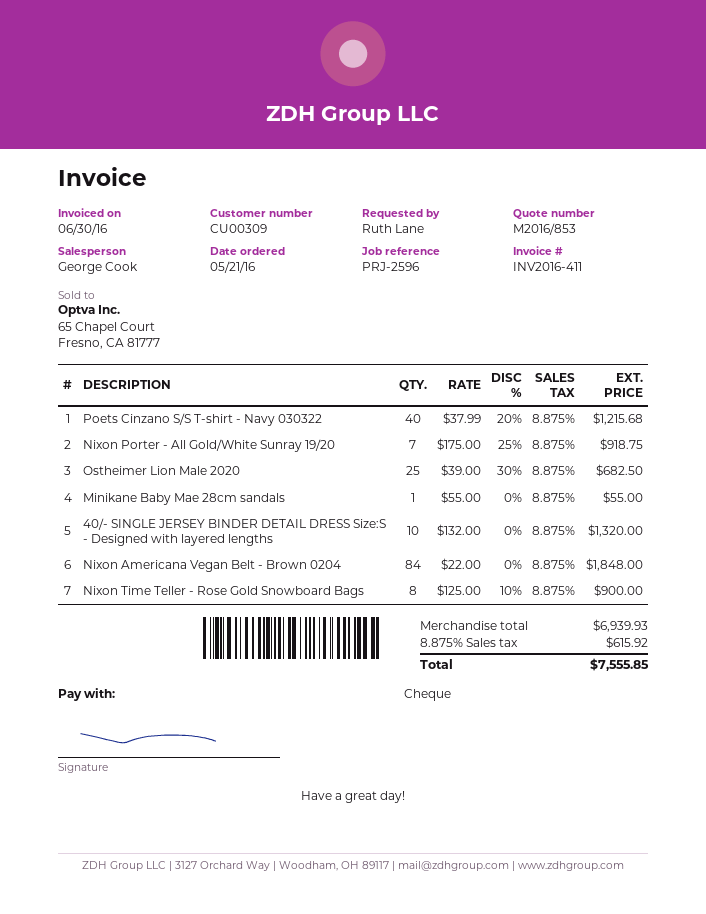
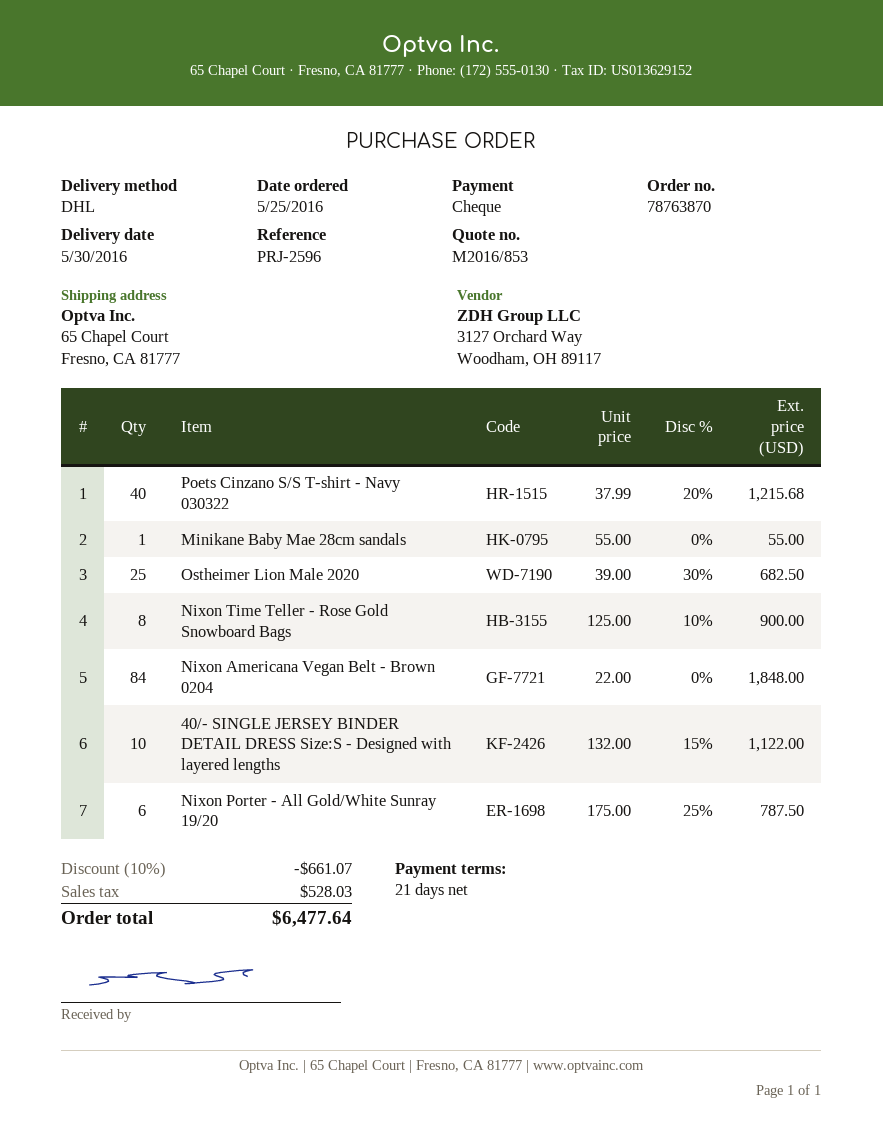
order date: 2016-05-21 -> 2016-05-25
Nixon Porter - All Gold/White Sunray 19/20: 7 x 175.00 - 25% = 918.75 -> 6 x 175.00 - 25% = 787.50
40/- SINGLE JERSEY BINDER DETAIL DRESS Size:S - Designed with layered lengths: 10 x 132.00 = 1320.00 -> 10 x 132.00 - 15% = 1122.00
discount: none -> 10% = 661.07
tax: 615.92 -> 528.03
total: 7555.85 -> 6477.64

